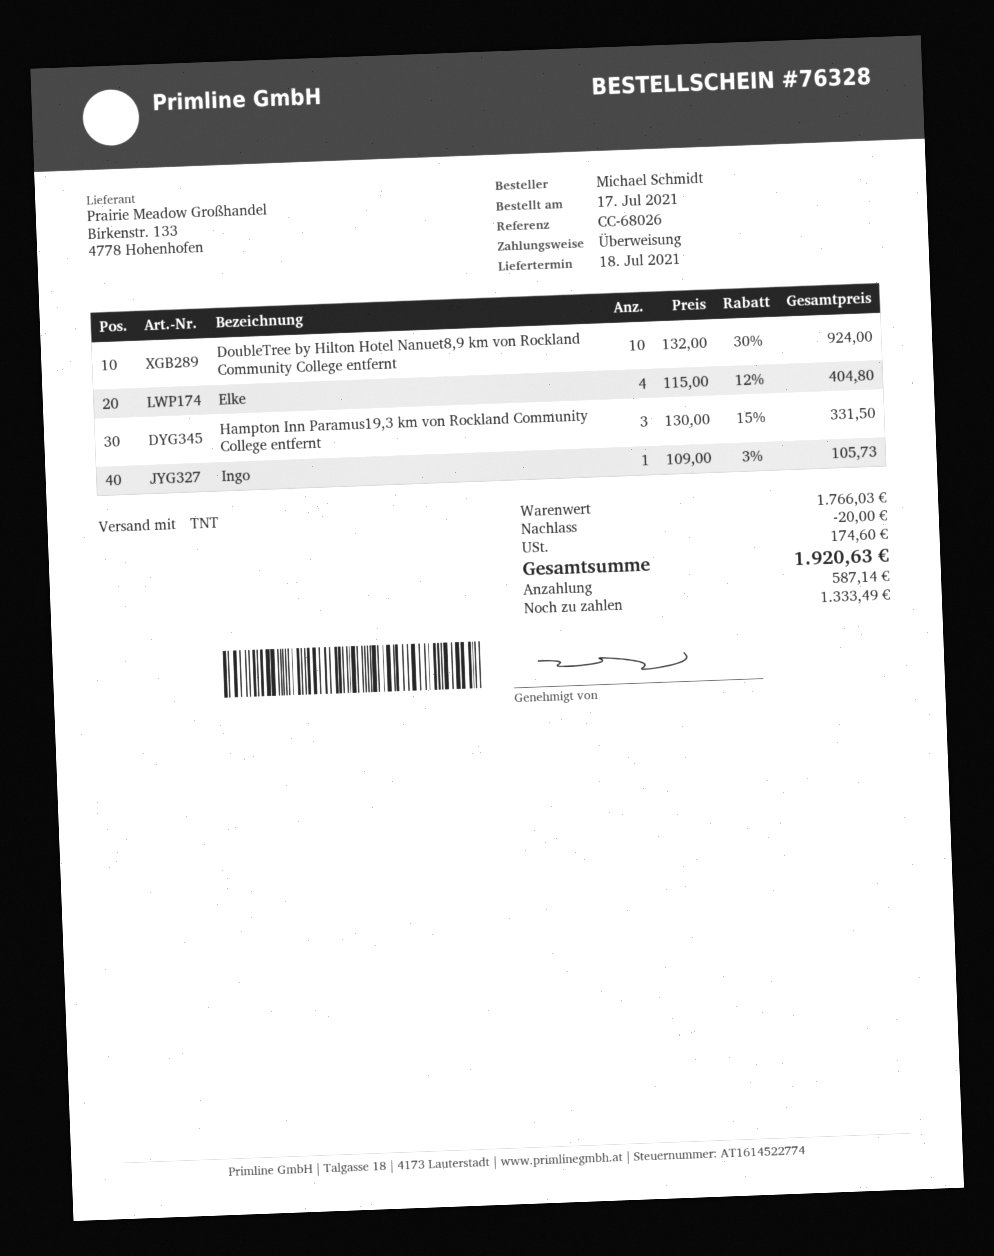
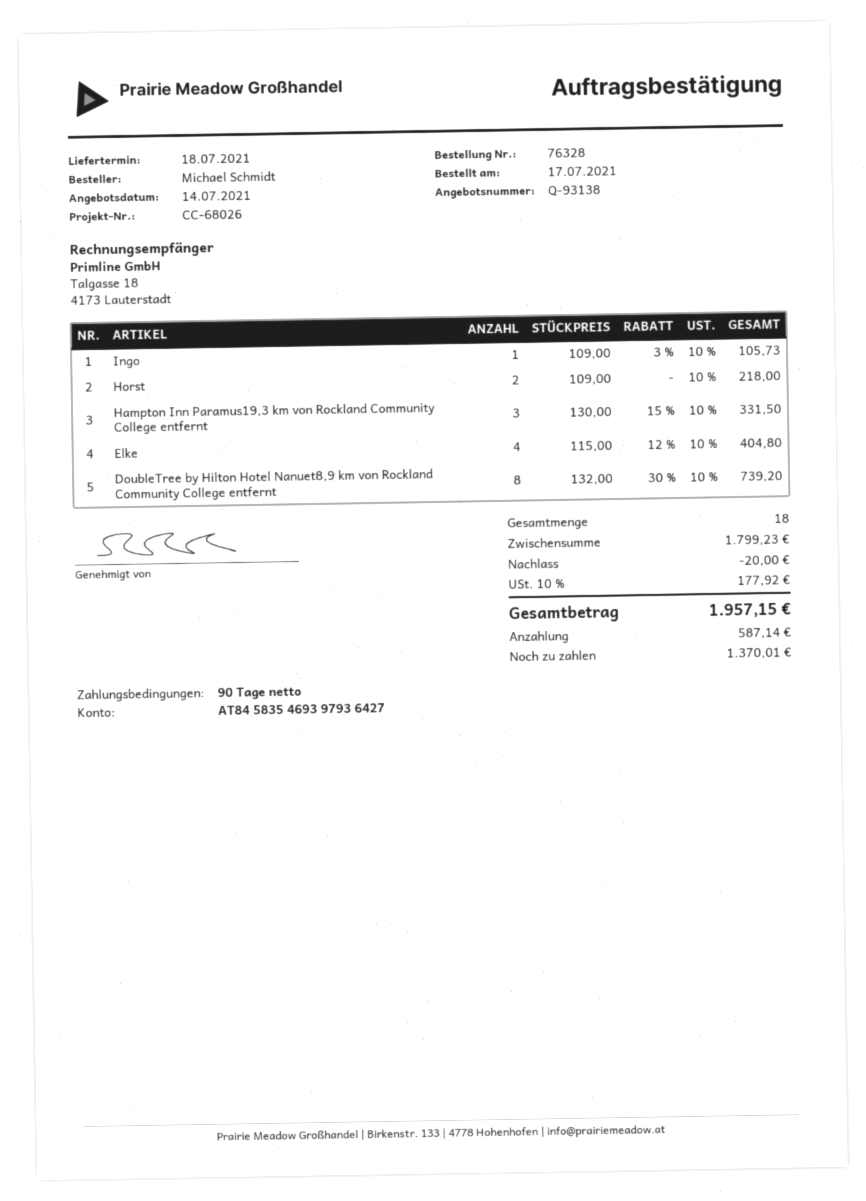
DoubleTree by Hilton Hotel Nanuet8,9 km von Rockland Community College entfernt: 10 x 132.00 - 30% = 924.00 -> 8 x 132.00 - 30% = 739.20
Horst: none -> 2 x 109.00 = 218.00
subtotal: 1766.03 -> 1799.23
tax: 174.60 -> 177.92
total: 1920.63 -> 1957.15
balance: 1333.49 -> 1370.01

